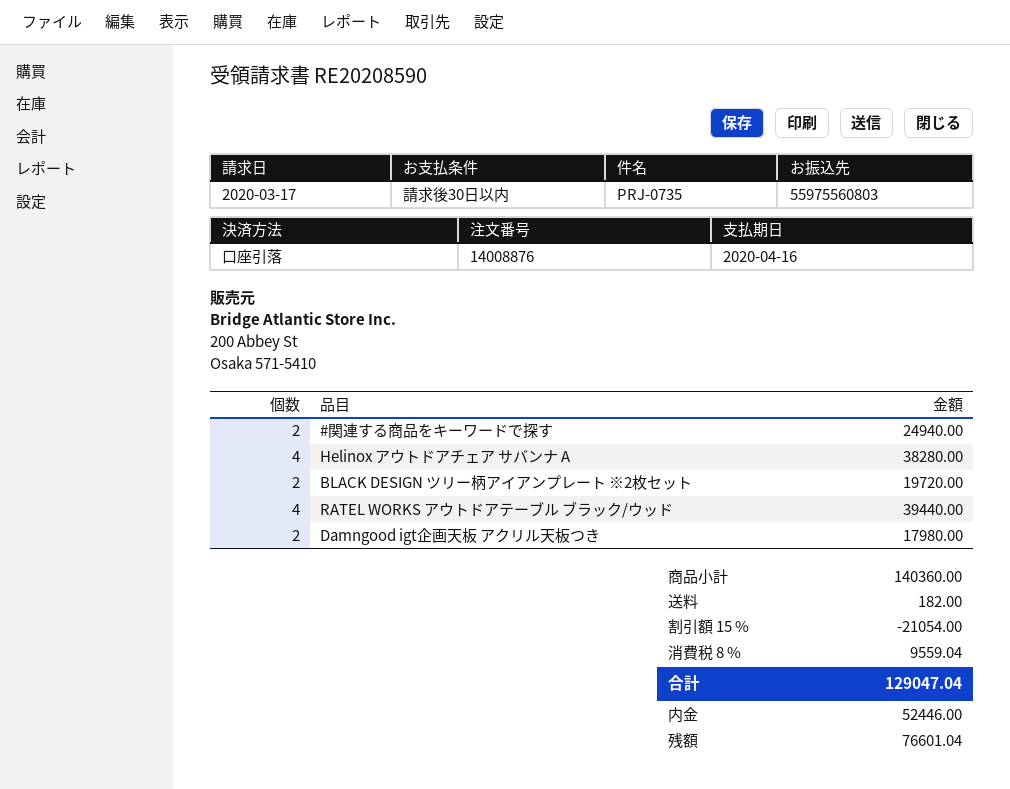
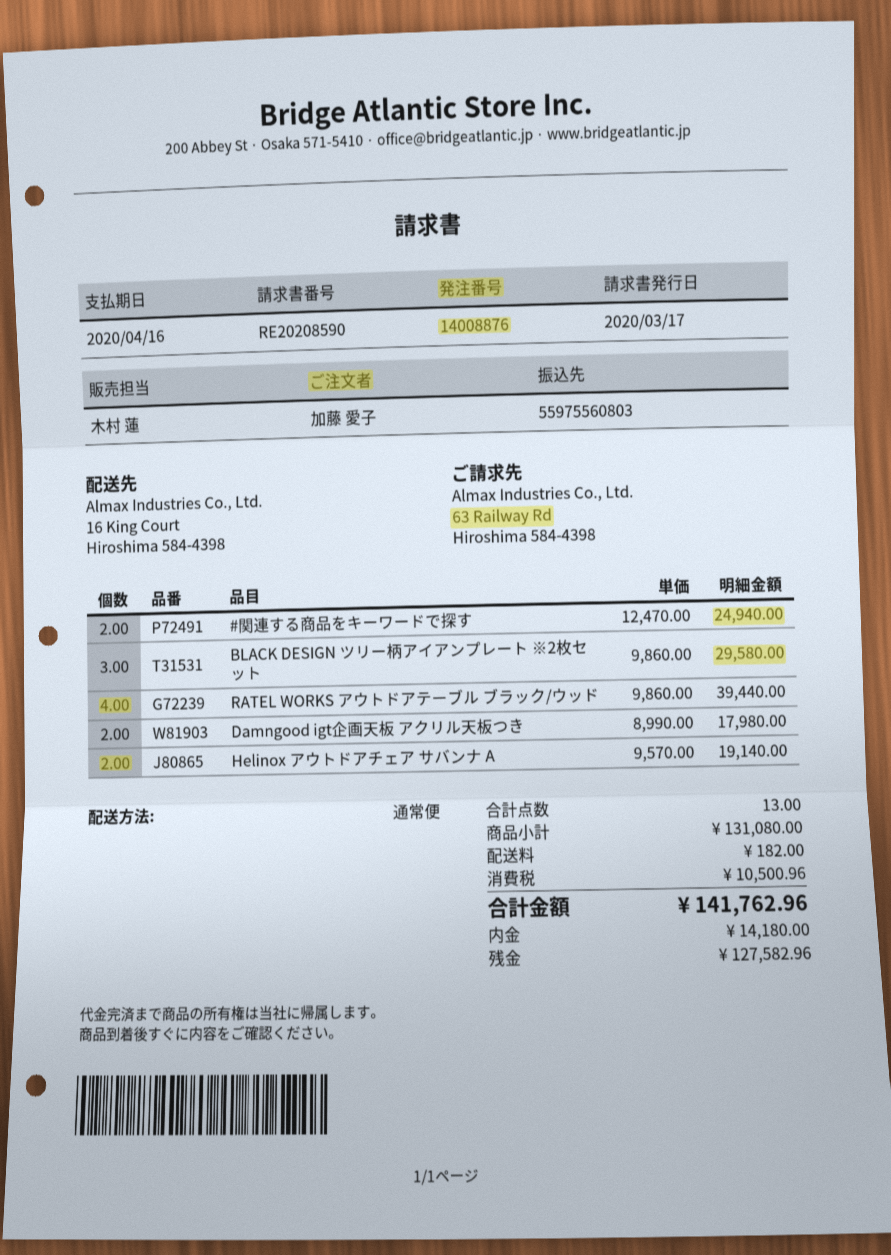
Helinox アウトドアチェア サバンナ A: 4 for 38280.00 -> 2 for 19140.00
BLACK DESIGN ツリー柄アイアンプレート ※2枚セット: 2 for 19720.00 -> 3 for 29580.00
subtotal: 140360.00 -> 131080.00
discount: 15% = 21054.00 -> none
tax: 9559.04 -> 10500.96
total: 129047.04 -> 141762.96
deposit: 52446.00 -> 14180.00
balance: 76601.04 -> 127582.96

